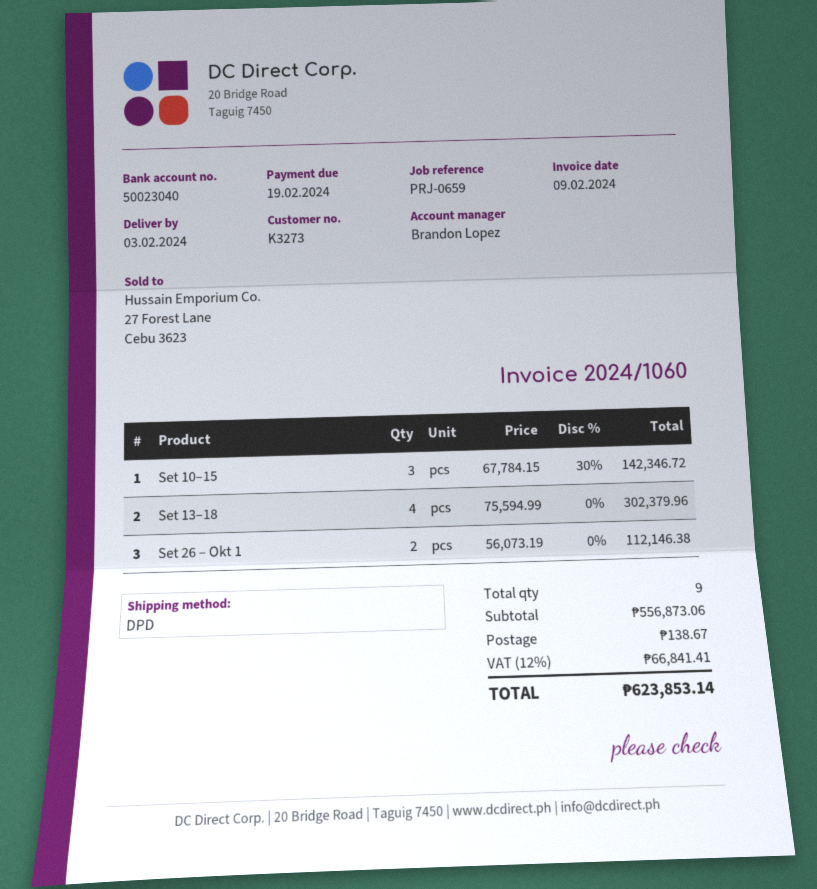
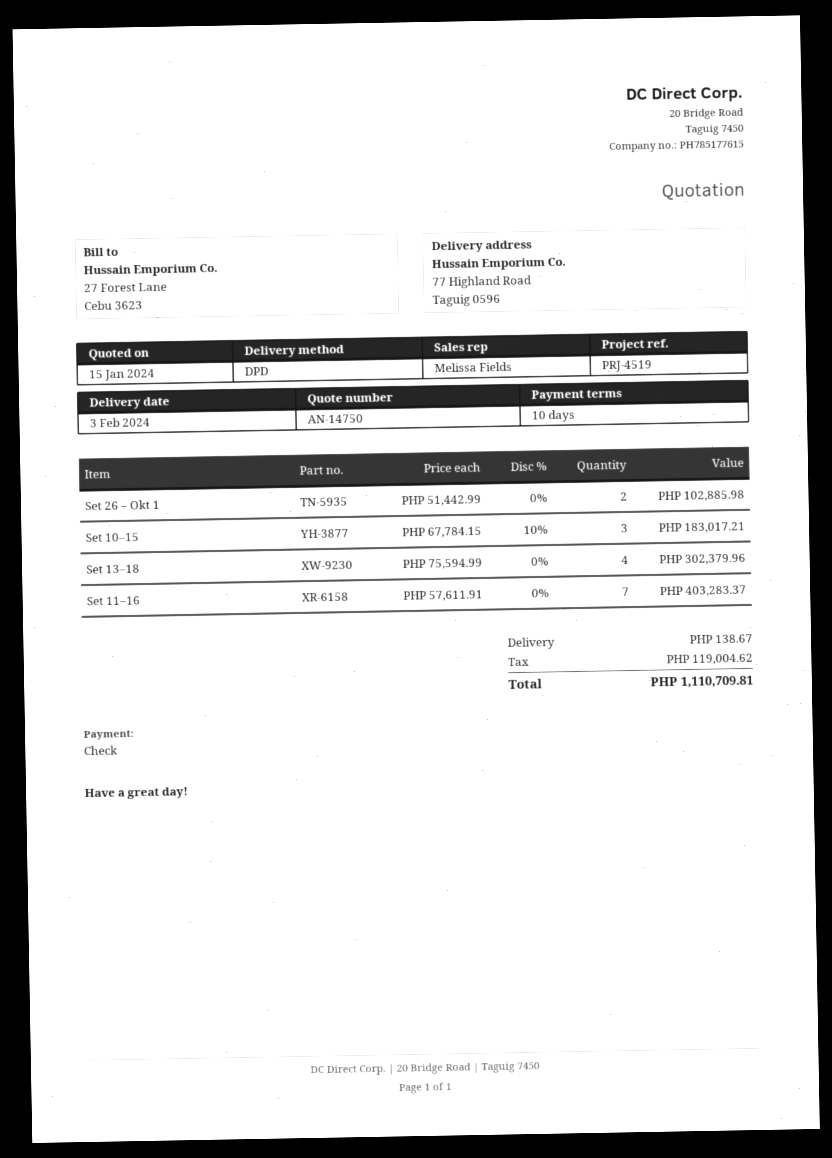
reference: PRJ-0659 -> PRJ-4519
sales rep: Brandon Lopez -> Melissa Fields
Set 10–15: 3 x 67784.15 - 30% = 142346.72 -> 3 x 67784.15 - 10% = 183017.21
Set 26 – Okt 1: 2 x 56073.19 = 112146.38 -> 2 x 51442.99 = 102885.98
Set 11–16: none -> 7 x 57611.91 = 403283.37
tax: 66841.41 -> 119004.62
total: 623853.14 -> 1110709.81

